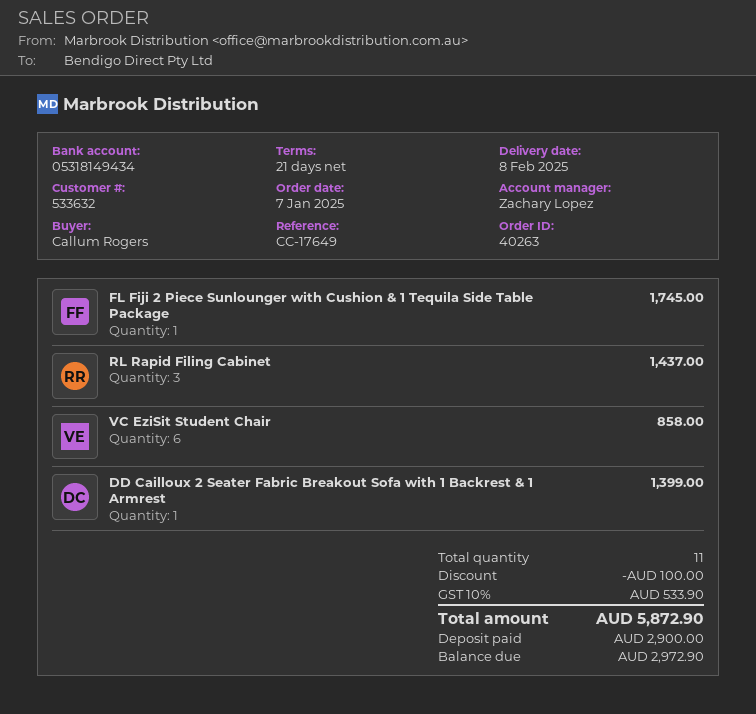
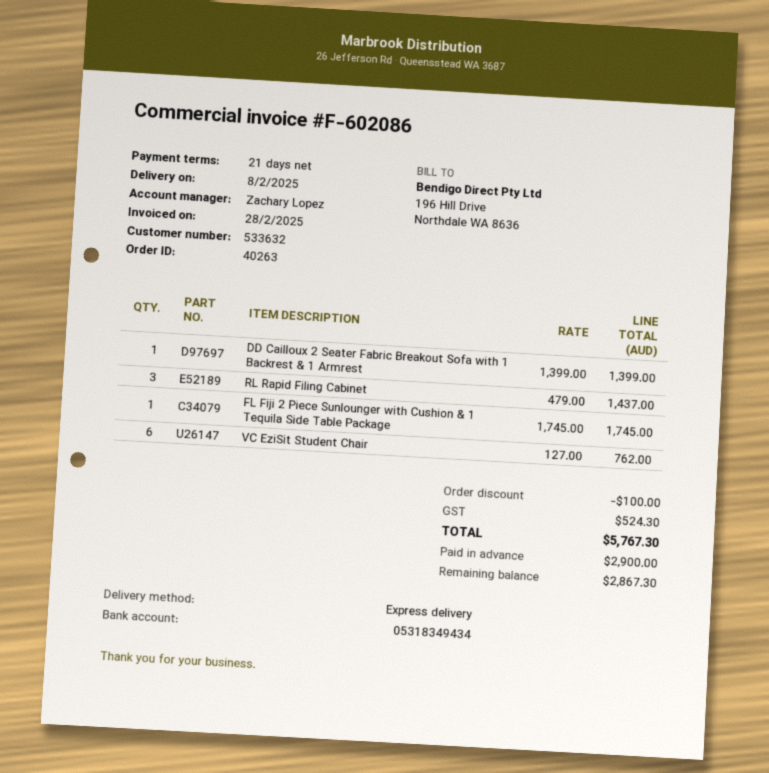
bank account: 05318149434 -> 05318349434
VC EziSit Student Chair: 6 for 858.00 -> 6 for 762.00
tax: 533.90 -> 524.30
total: 5872.90 -> 5767.30
balance: 2972.90 -> 2867.30

